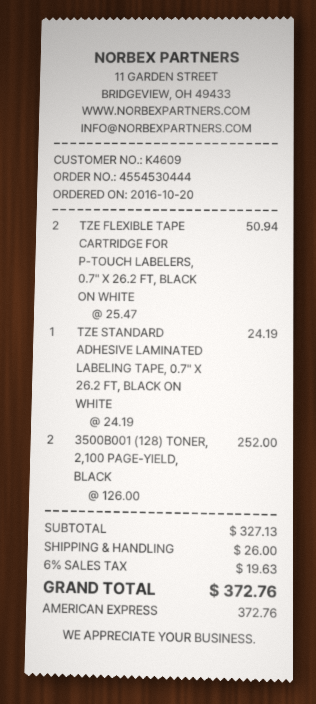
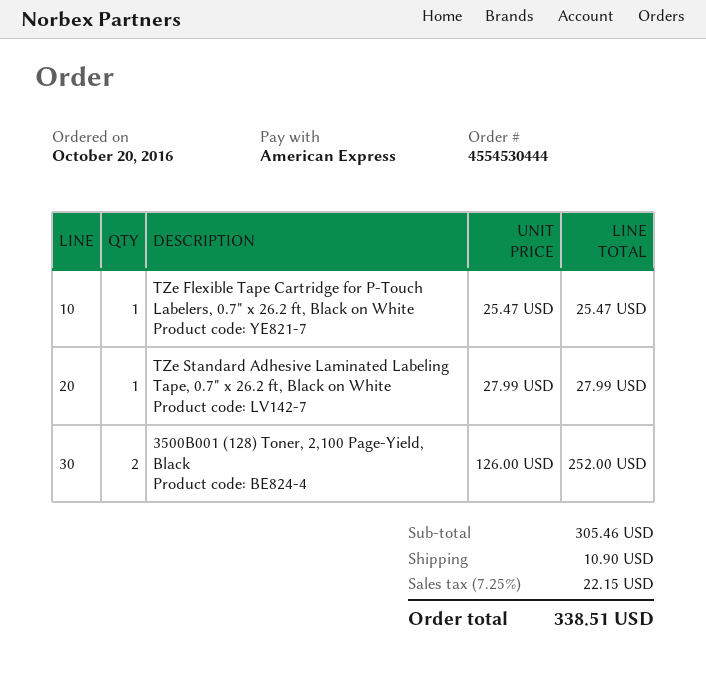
TZE FLEXIBLE TAPE CARTRIDGE FOR P-TOUCH LABELERS, 0.7" X 26.2 FT, BLACK ON WHITE: 2 x 25.47 = 50.94 -> 1 x 25.47 = 25.47
TZE STANDARD ADHESIVE LAMINATED LABELING TAPE, 0.7" X 26.2 FT, BLACK ON WHITE: 1 x 24.19 = 24.19 -> 1 x 27.99 = 27.99
subtotal: 327.13 -> 305.46
shipping: 26.00 -> 10.90
tax: 6% = 19.63 -> 7.25% = 22.15
total: 372.76 -> 338.51

